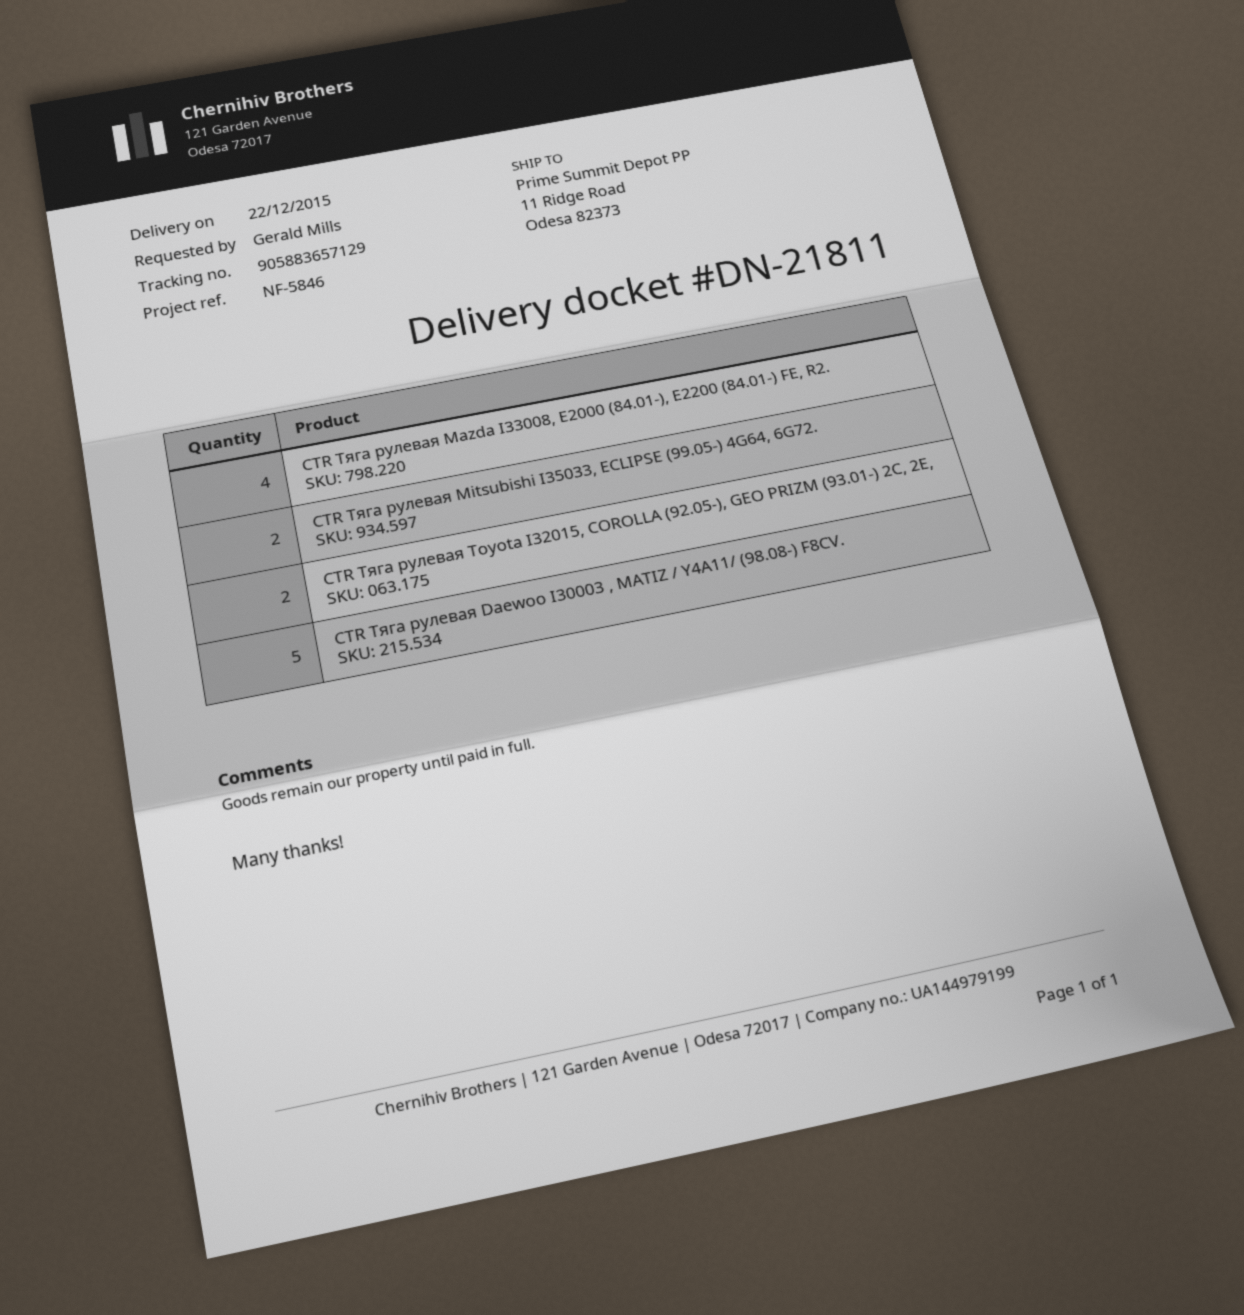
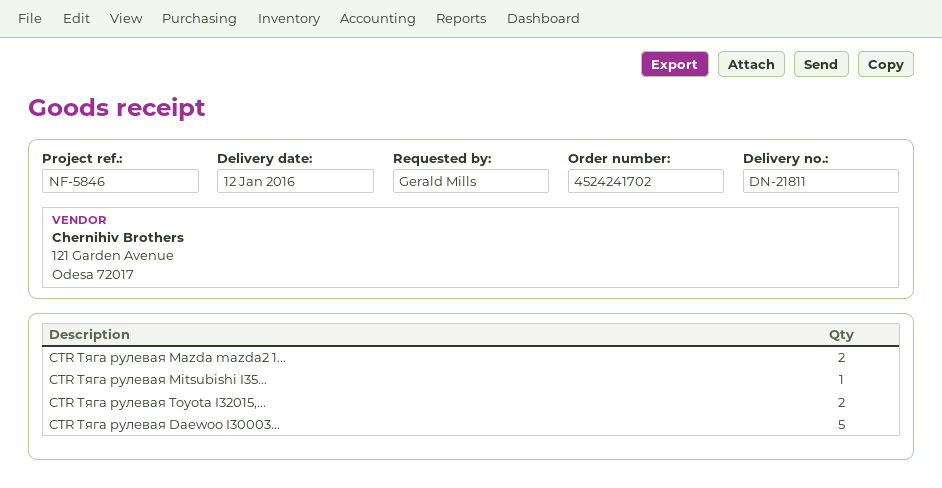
delivery date: 2015-12-22 -> 2016-01-12
CTR Тяга рулевая Mazda I33008, E2000 (84.01-), E2200 (84.01-) FE, R2.: 4 -> none
CTR Тяга рулевая Mitsubishi I35033, ECLIPSE (99.05-) 4G64, 6G72.: 2 -> 1
CTR Тяга рулевая Mazda mazda2 1...: none -> 2

